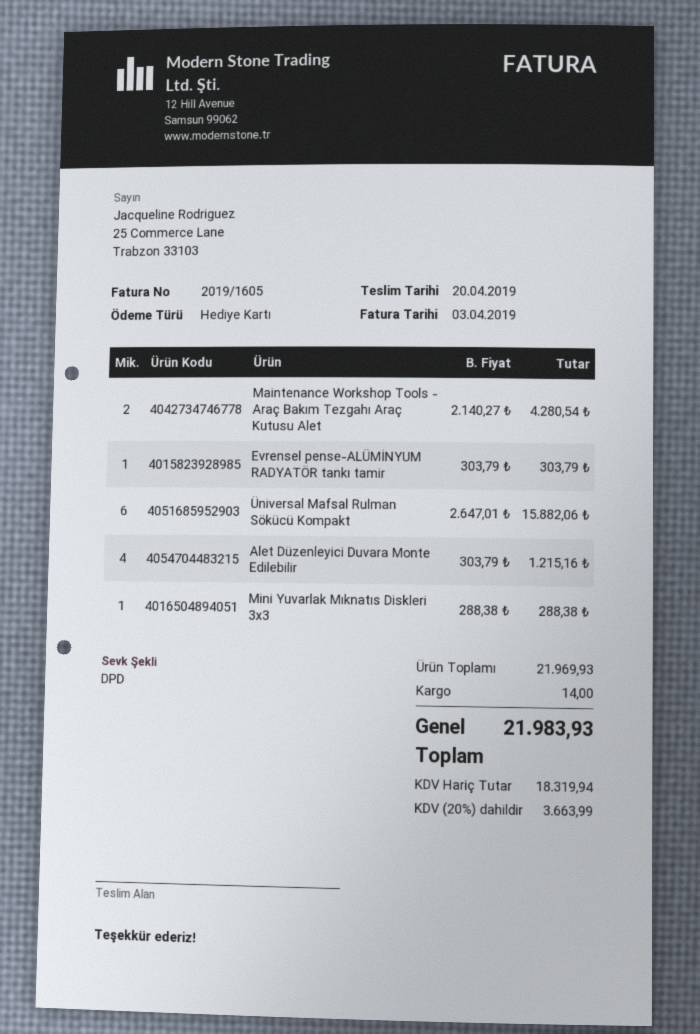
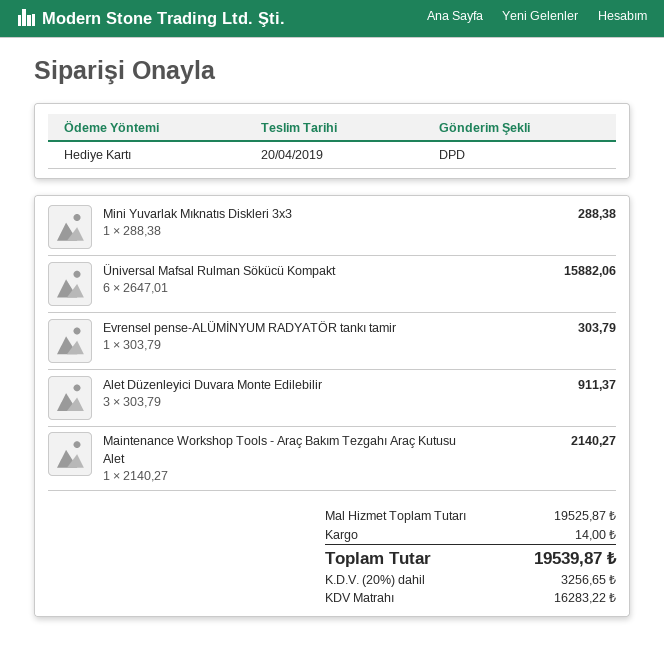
Maintenance Workshop Tools - Araç Bakım Tezgahı Araç Kutusu Alet: 2 x 2140.27 = 4280.54 -> 1 x 2140.27 = 2140.27
Alet Düzenleyici Duvara Monte Edilebilir: 4 x 303.79 = 1215.16 -> 3 x 303.79 = 911.37
subtotal: 21969.93 -> 19525.87
net: 18319.94 -> 16283.22
tax: 20% = 3663.99 -> 20% = 3256.65
total: 21983.93 -> 19539.87

